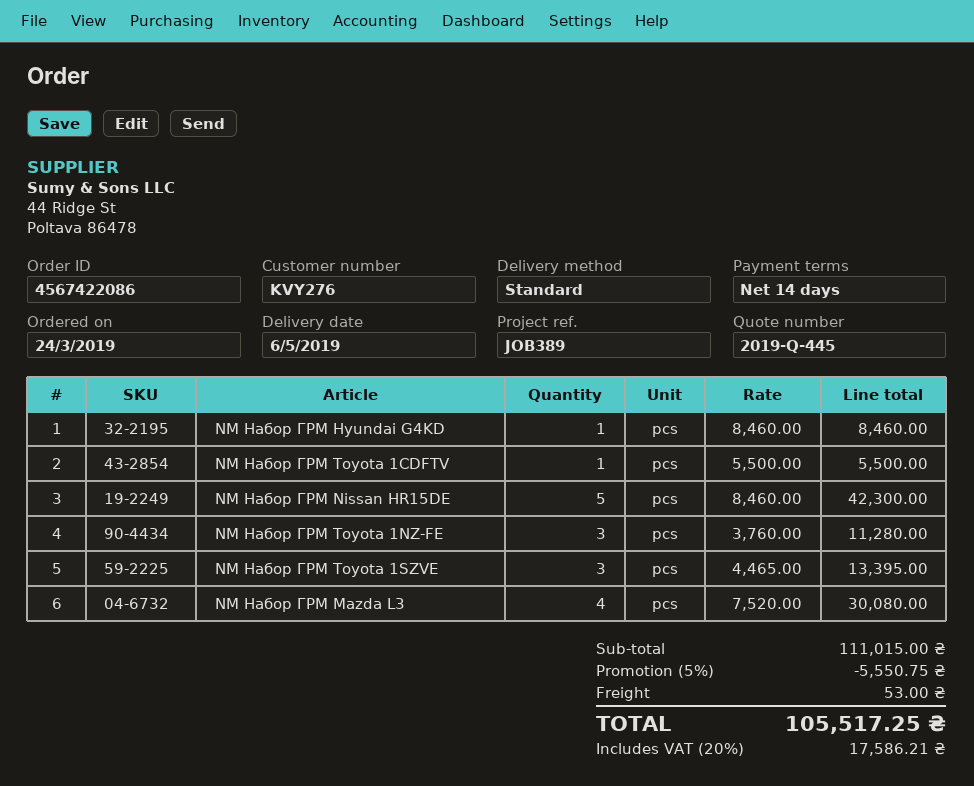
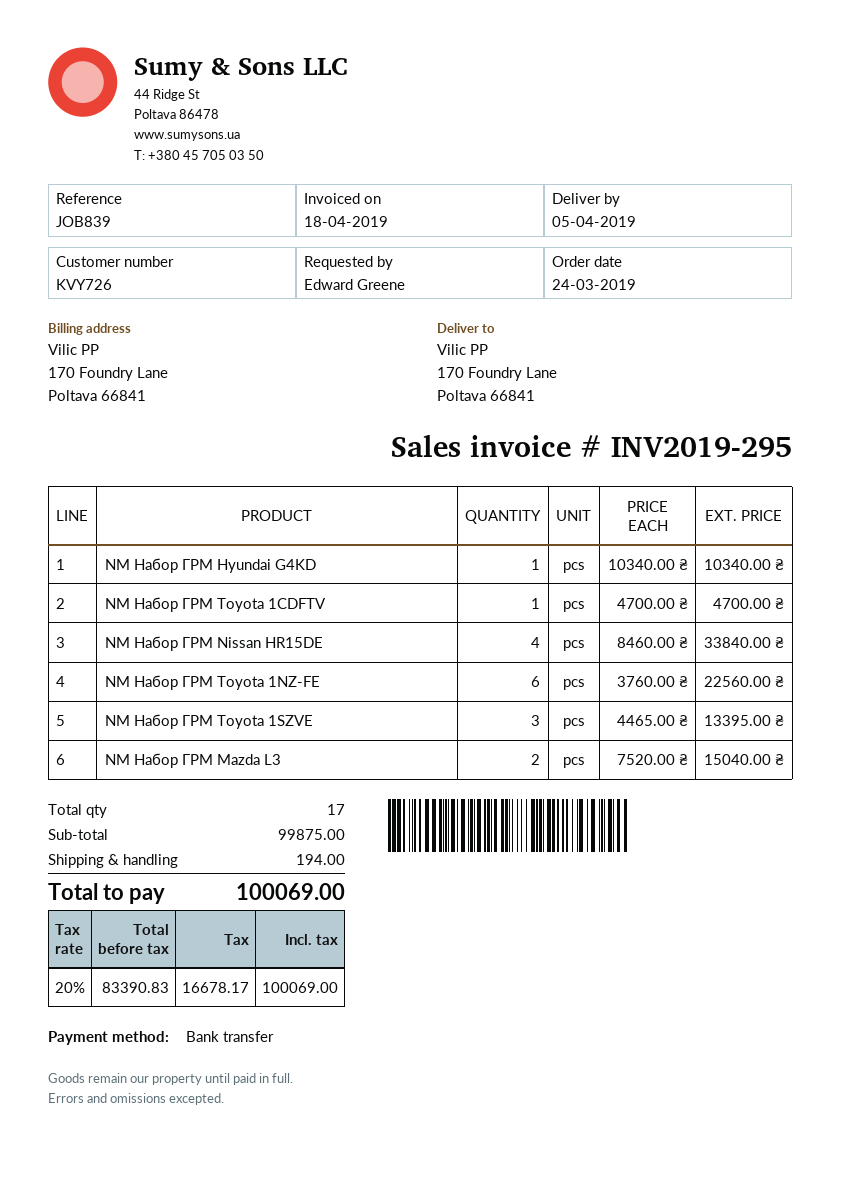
delivery date: 2019-05-06 -> 2019-04-05
customer number: KVY276 -> KVY726
reference: JOB389 -> JOB839
NM Набор ГРМ Hyundai G4KD: 1 x 8460.00 = 8460.00 -> 1 x 10340.00 = 10340.00
NM Набор ГРМ Toyota 1CDFTV: 1 x 5500.00 = 5500.00 -> 1 x 4700.00 = 4700.00
NM Набор ГРМ Nissan HR15DE: 5 x 8460.00 = 42300.00 -> 4 x 8460.00 = 33840.00
NM Набор ГРМ Toyota 1NZ-FE: 3 x 3760.00 = 11280.00 -> 6 x 3760.00 = 22560.00
NM Набор ГРМ Mazda L3: 4 x 7520.00 = 30080.00 -> 2 x 7520.00 = 15040.00
subtotal: 111015.00 -> 99875.00
discount: 5% = 5550.75 -> none
shipping: 53.00 -> 194.00
tax: 20% = 17586.21 -> 20% = 16678.17
total: 105517.25 -> 100069.00

